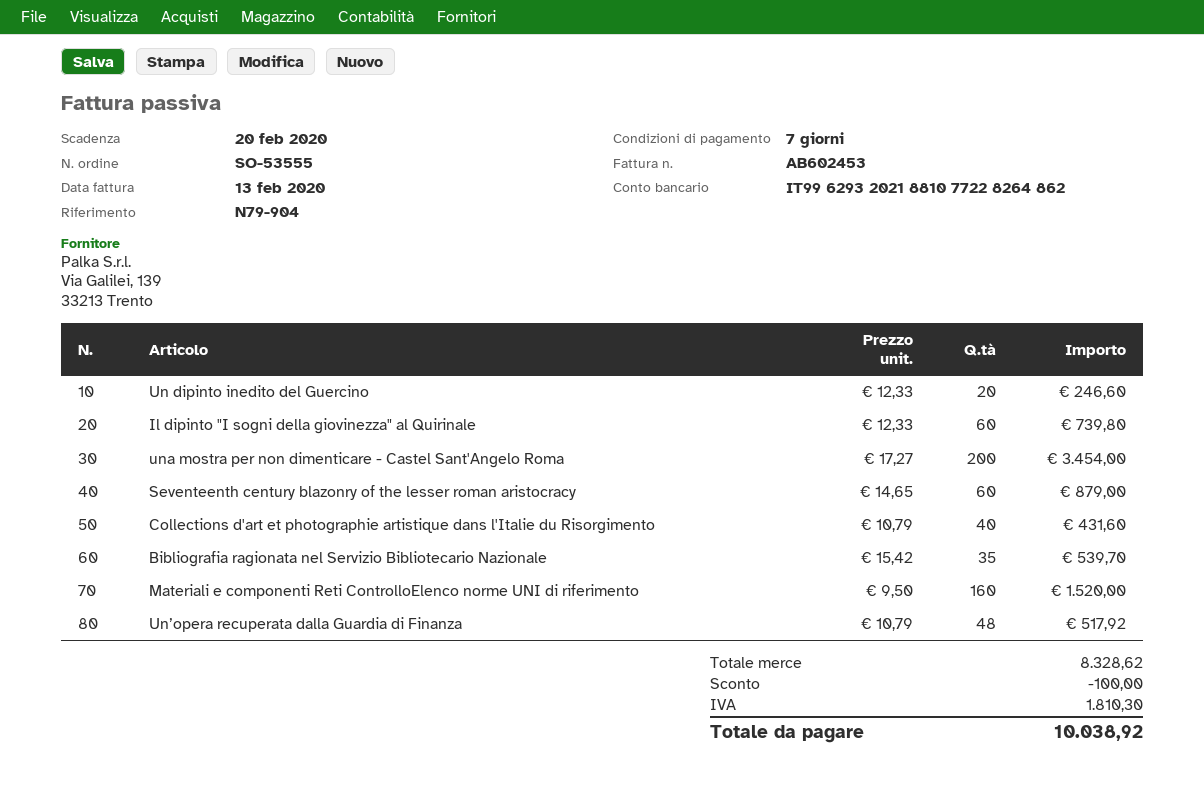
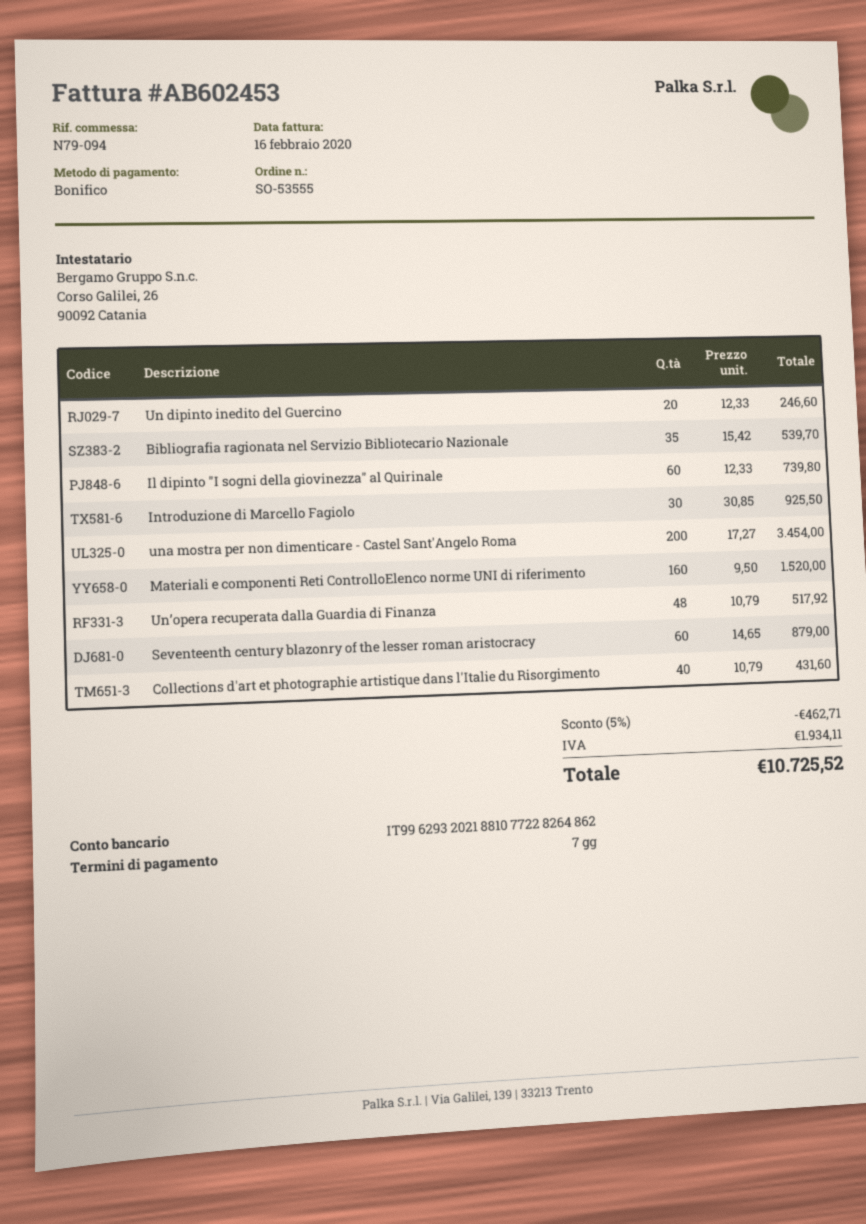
invoice date: 2020-02-13 -> 2020-02-16
reference: N79-904 -> N79-094
Introduzione di Marcello Fagiolo: none -> 30 x 30.85 = 925.50
discount: 100.00 -> 462.71
tax: 1810.30 -> 1934.11
total: 10038.92 -> 10725.52

